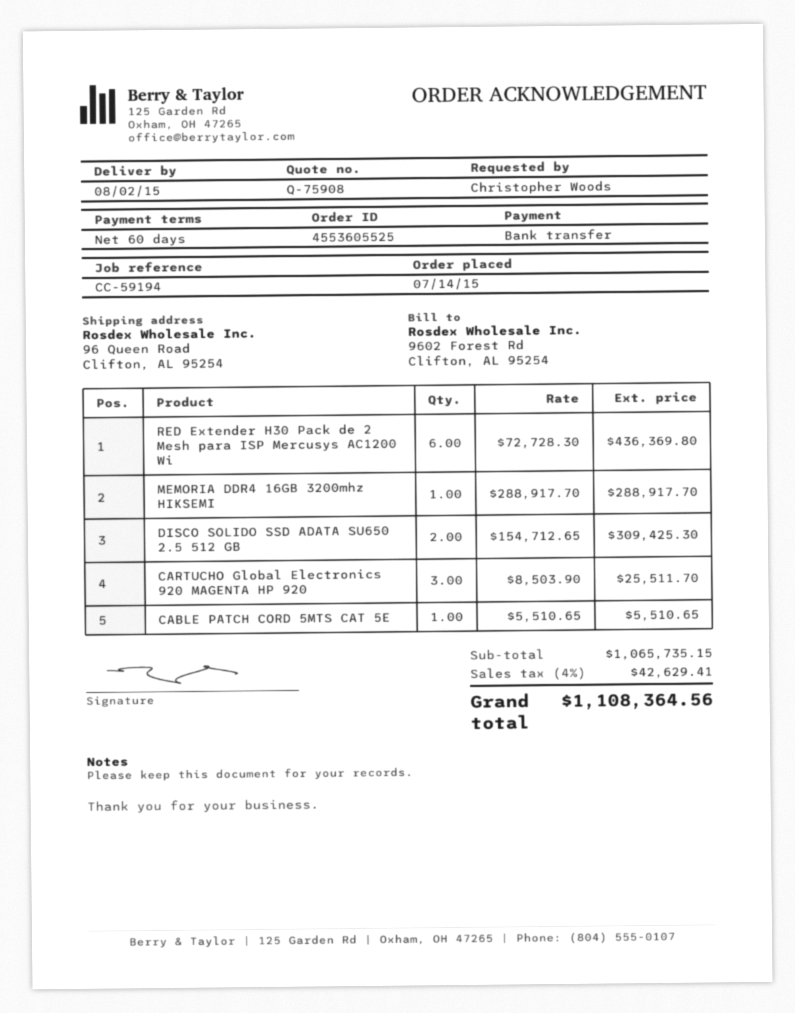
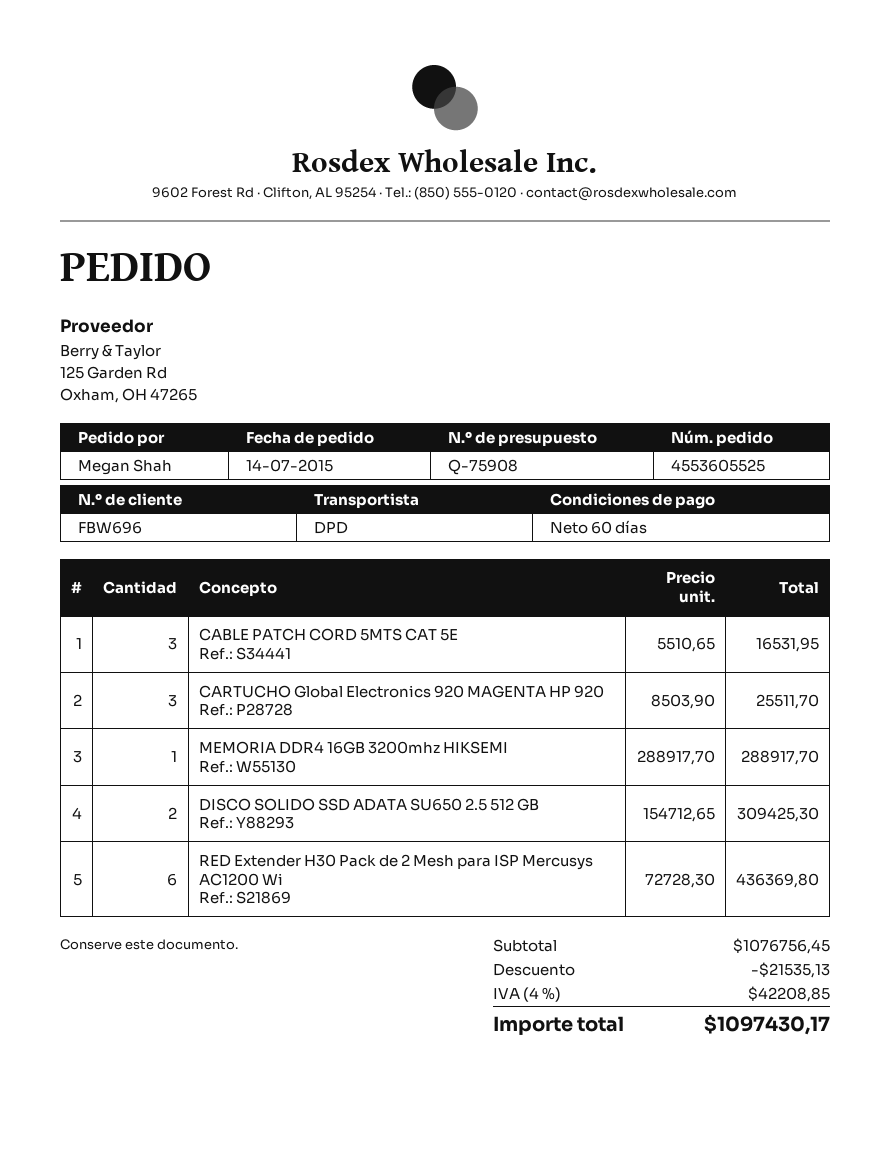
ordered by: Christopher Woods -> Megan Shah
CABLE PATCH CORD 5MTS CAT 5E: 1 x 5510.65 = 5510.65 -> 3 x 5510.65 = 16531.95
subtotal: 1065735.15 -> 1076756.45
discount: none -> 21535.13
tax: 4% = 42629.41 -> 4% = 42208.85
total: 1108364.56 -> 1097430.17

